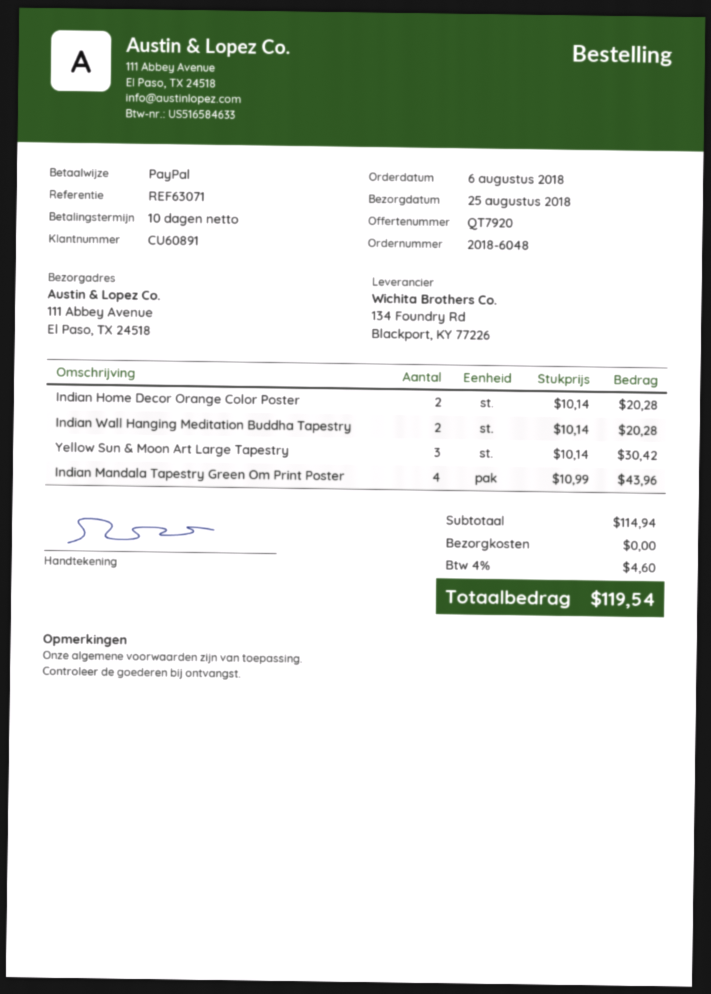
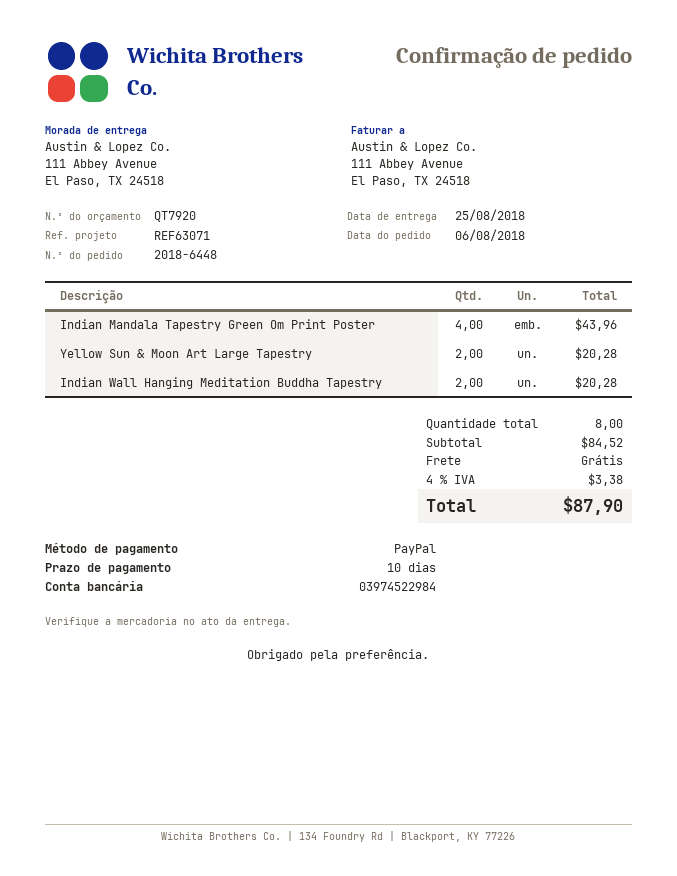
order number: 2018-6048 -> 2018-6448
Indian Home Decor Orange Color Poster: 2 for 20.28 -> none
Yellow Sun & Moon Art Large Tapestry: 3 for 30.42 -> 2 for 20.28
subtotal: 114.94 -> 84.52
tax: 4% = 4.60 -> 4% = 3.38
total: 119.54 -> 87.90

